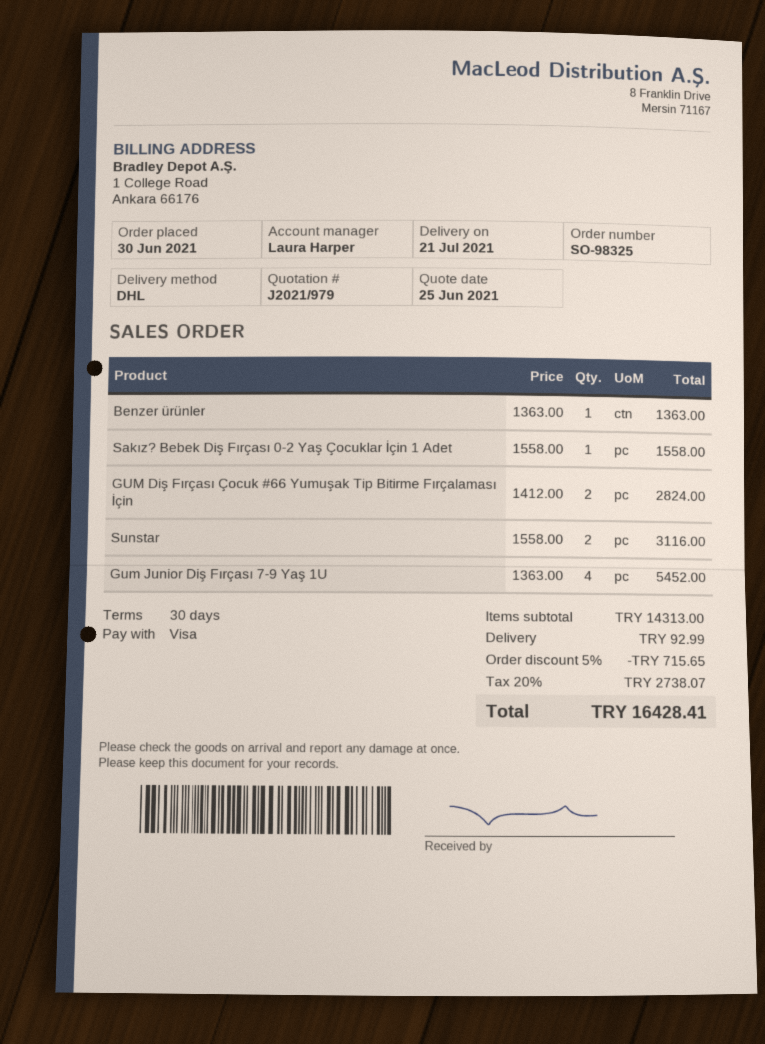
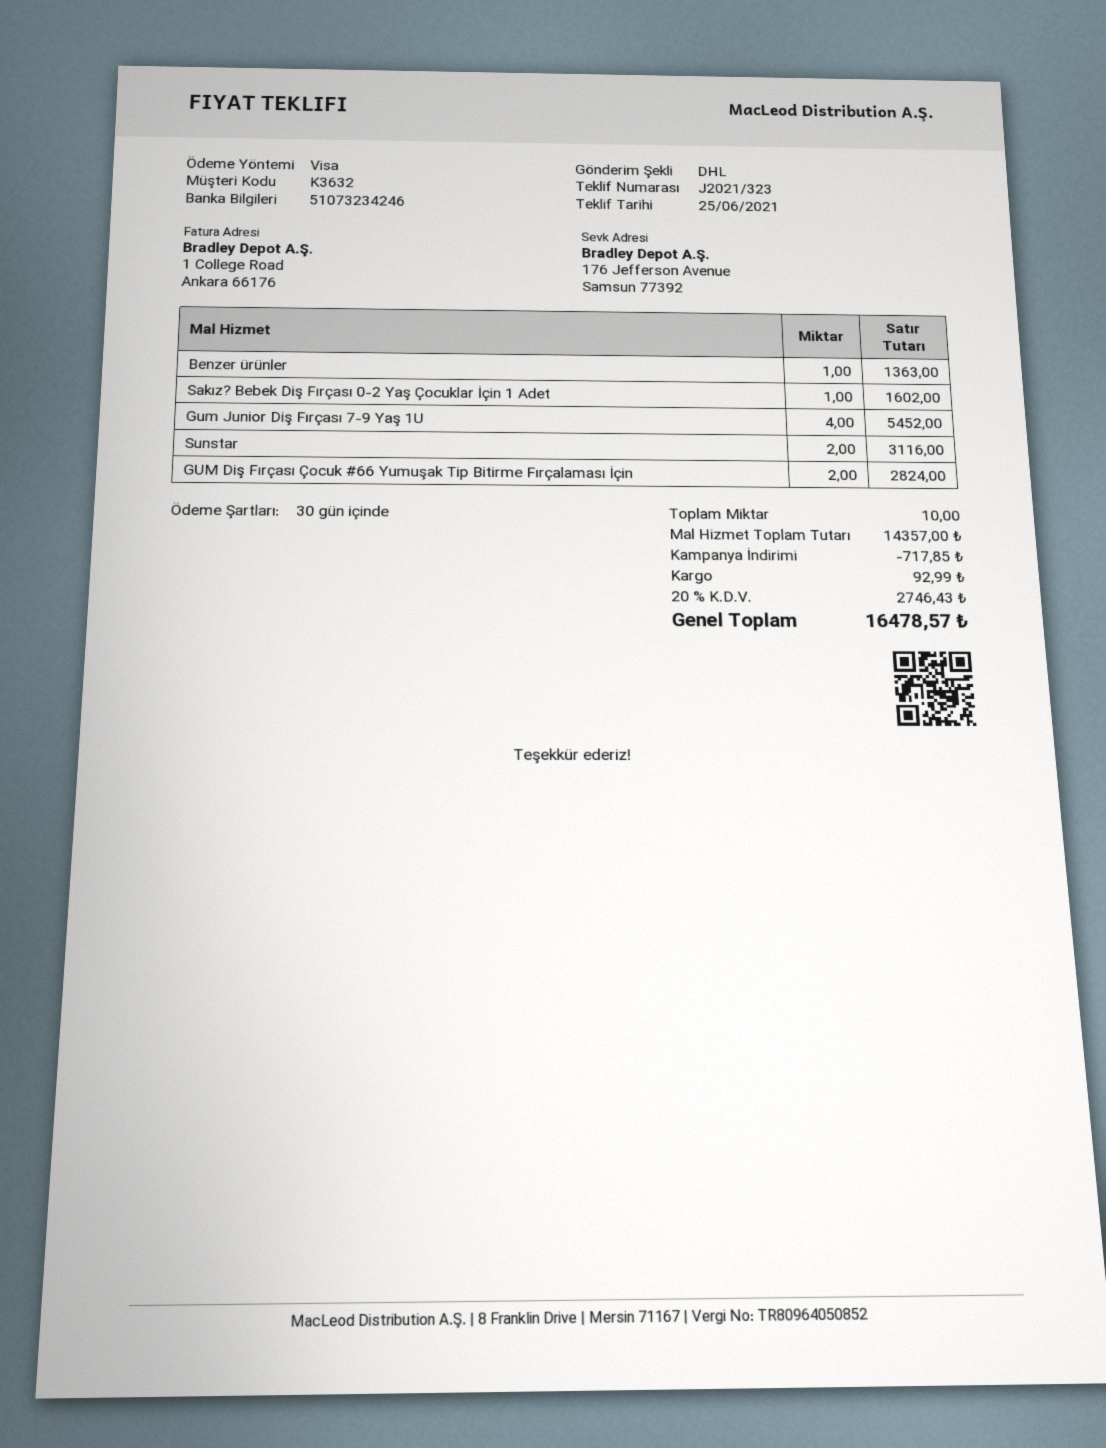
quote number: J2021/979 -> J2021/323
Sakız? Bebek Diş Fırçası 0-2 Yaş Çocuklar İçin 1 Adet: 1 for 1558.00 -> 1 for 1602.00
subtotal: 14313.00 -> 14357.00
discount: 715.65 -> 717.85
tax: 20% = 2738.07 -> 20% = 2746.43
total: 16428.41 -> 16478.57

